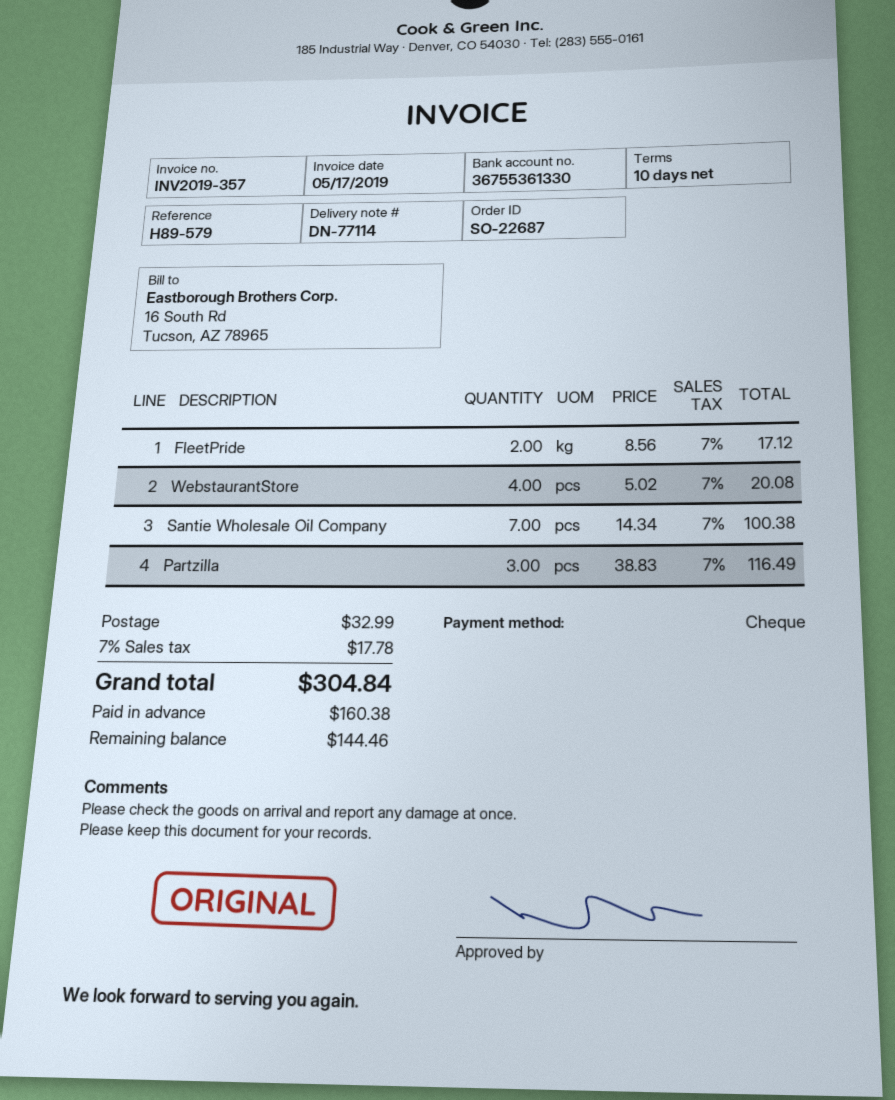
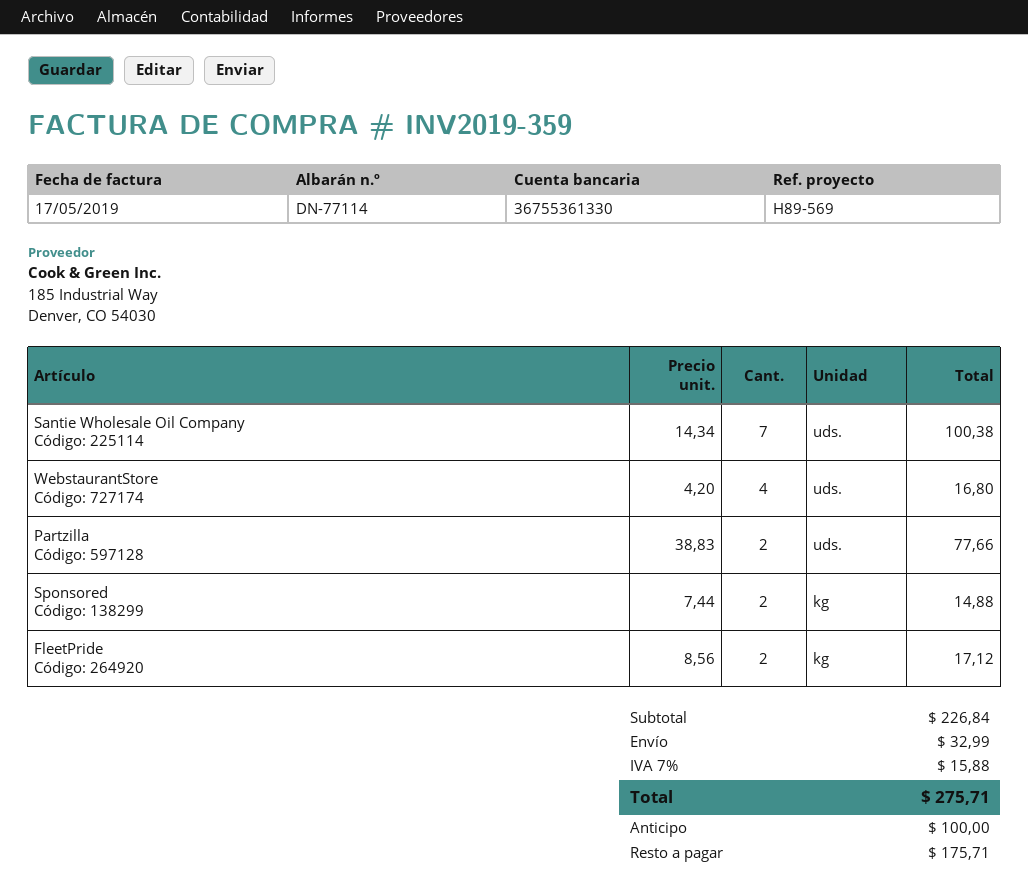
invoice number: INV2019-357 -> INV2019-359
reference: H89-579 -> H89-569
WebstaurantStore: 4 x 5.02 = 20.08 -> 4 x 4.20 = 16.80
Partzilla: 3 x 38.83 = 116.49 -> 2 x 38.83 = 77.66
Sponsored: none -> 2 x 7.44 = 14.88
tax: 7% = 17.78 -> 7% = 15.88
total: 304.84 -> 275.71
deposit: 160.38 -> 100.00
balance: 144.46 -> 175.71

